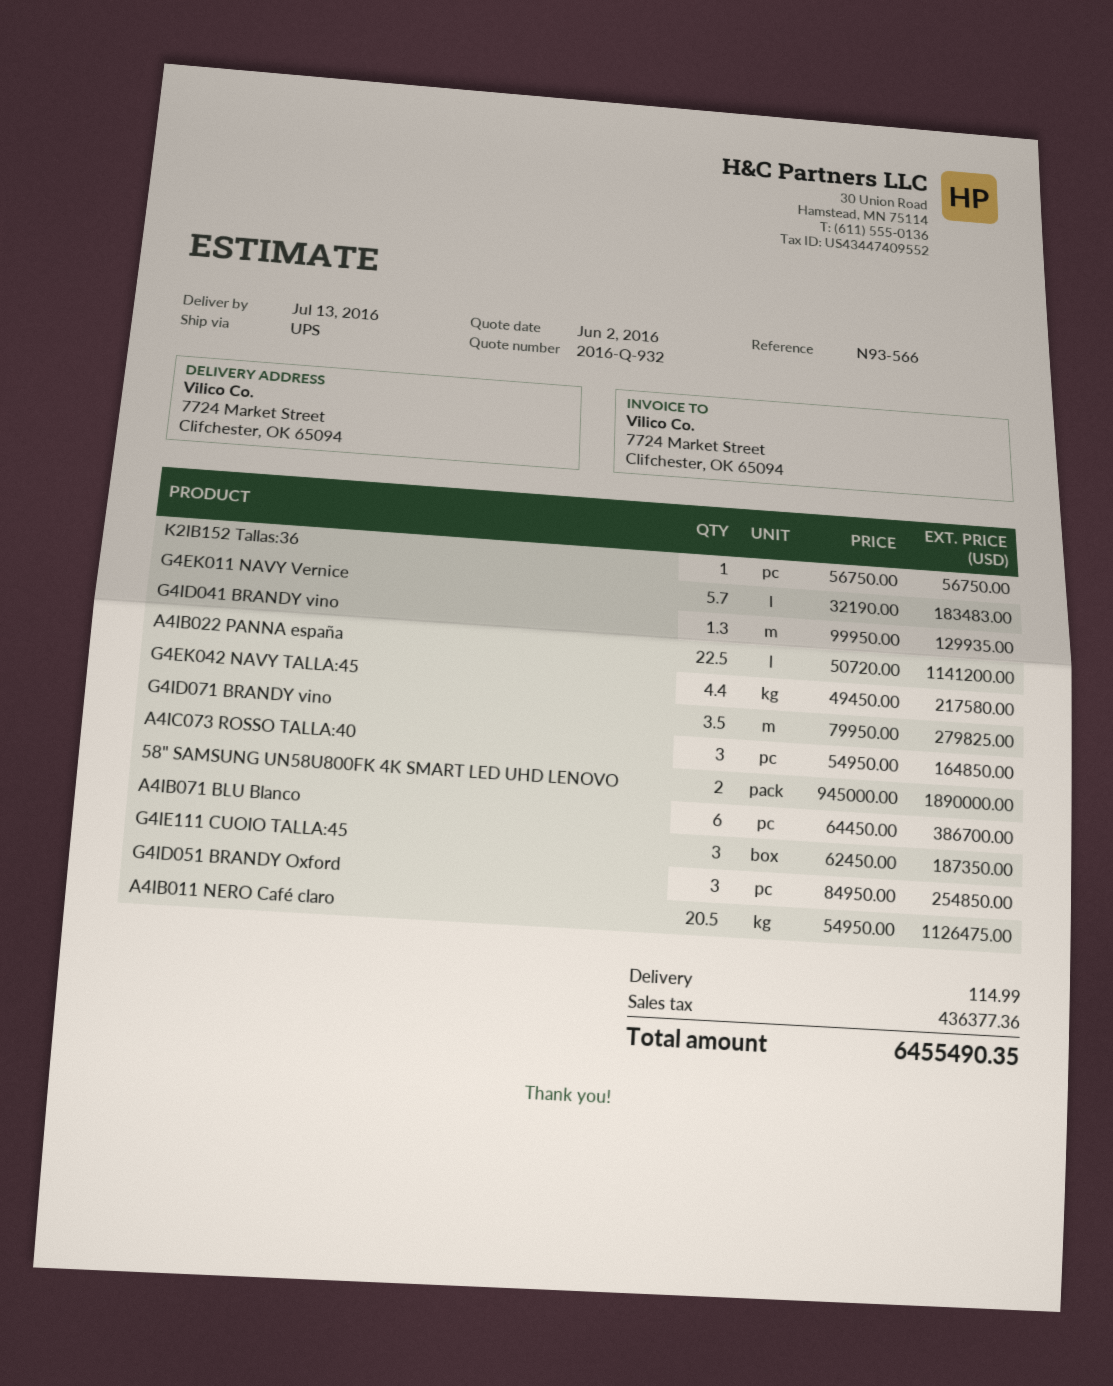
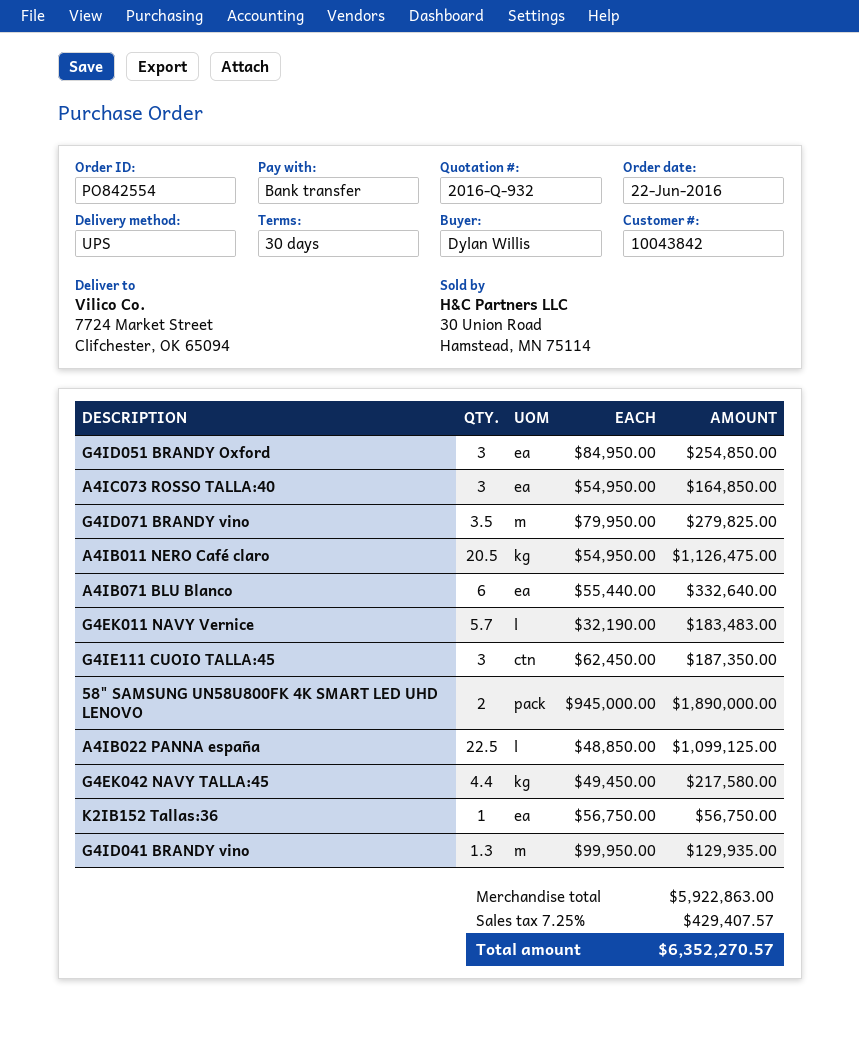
A4IB022 PANNA españa: 22.5 x 50720.00 = 1141200.00 -> 22.5 x 48850.00 = 1099125.00
A4IB071 BLU Blanco: 6 x 64450.00 = 386700.00 -> 6 x 55440.00 = 332640.00
shipping: 114.99 -> none
tax: 436377.36 -> 429407.57
total: 6455490.35 -> 6352270.57

